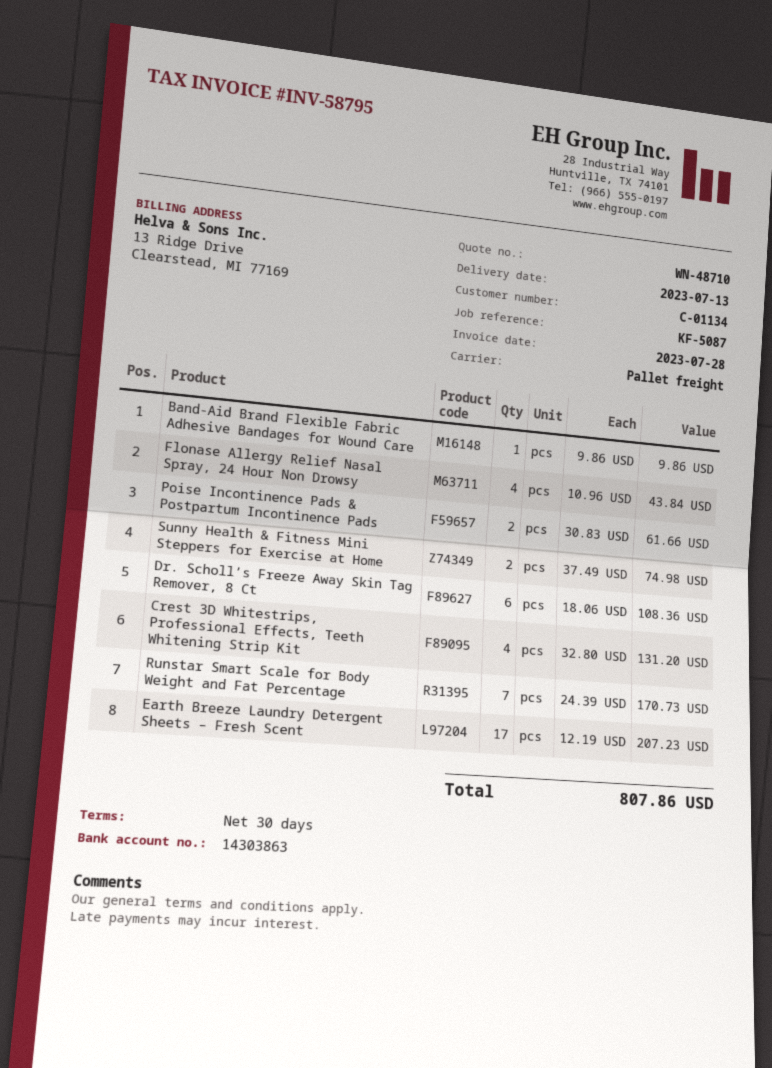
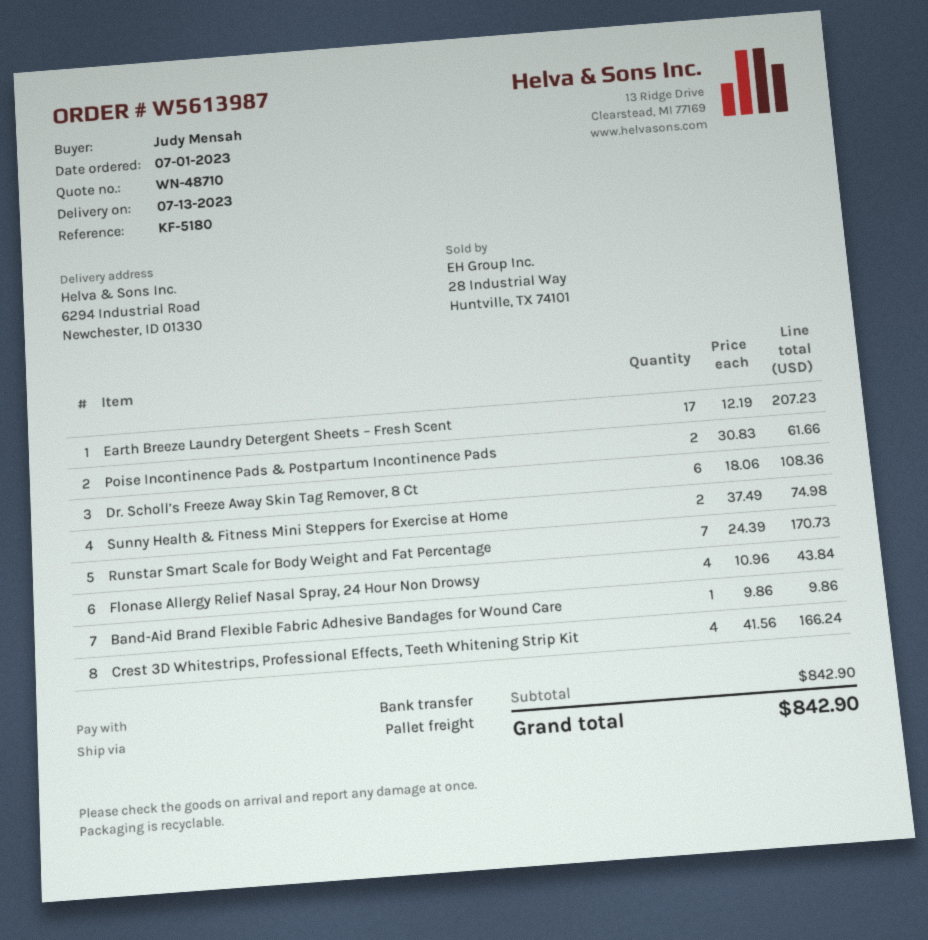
reference: KF-5087 -> KF-5180
Crest 3D Whitestrips, Professional Effects, Teeth Whitening Strip Kit: 4 x 32.80 = 131.20 -> 4 x 41.56 = 166.24
total: 807.86 -> 842.90

